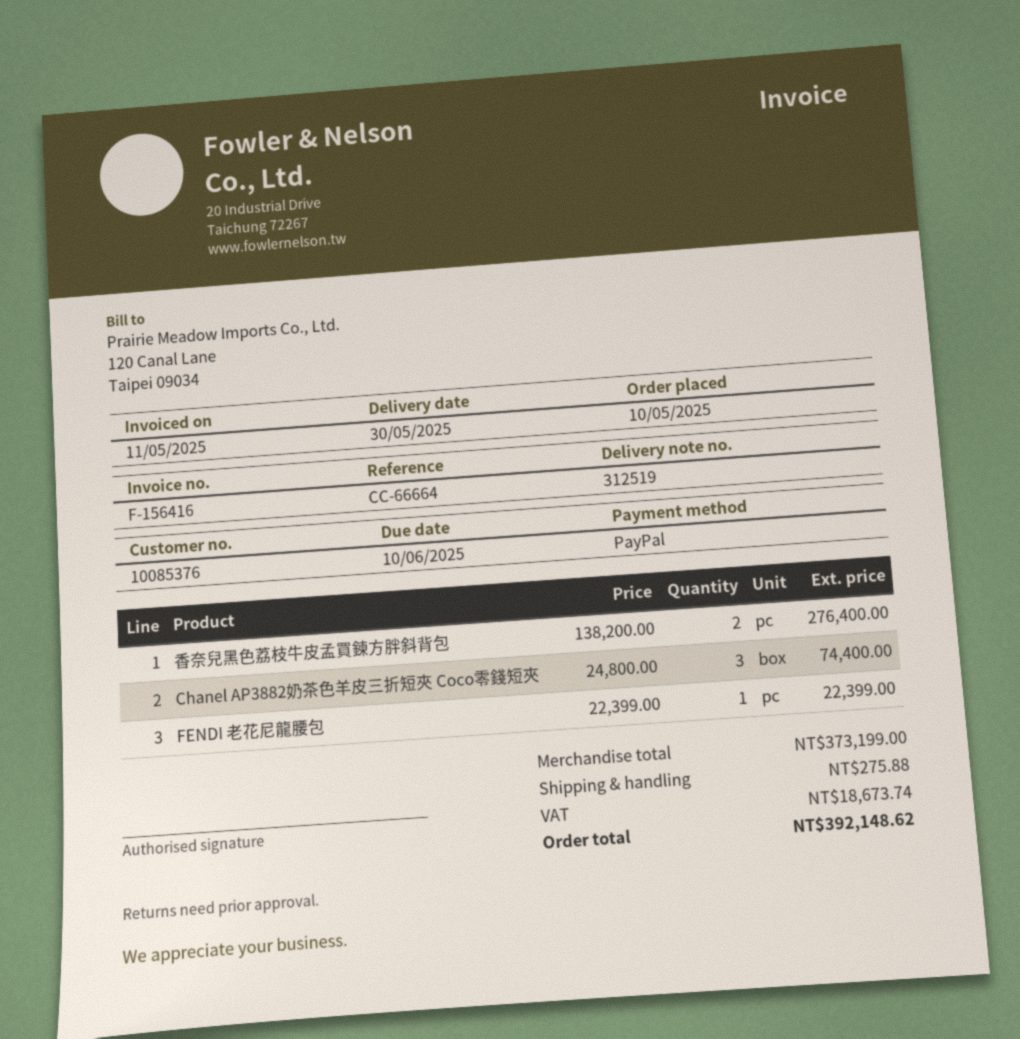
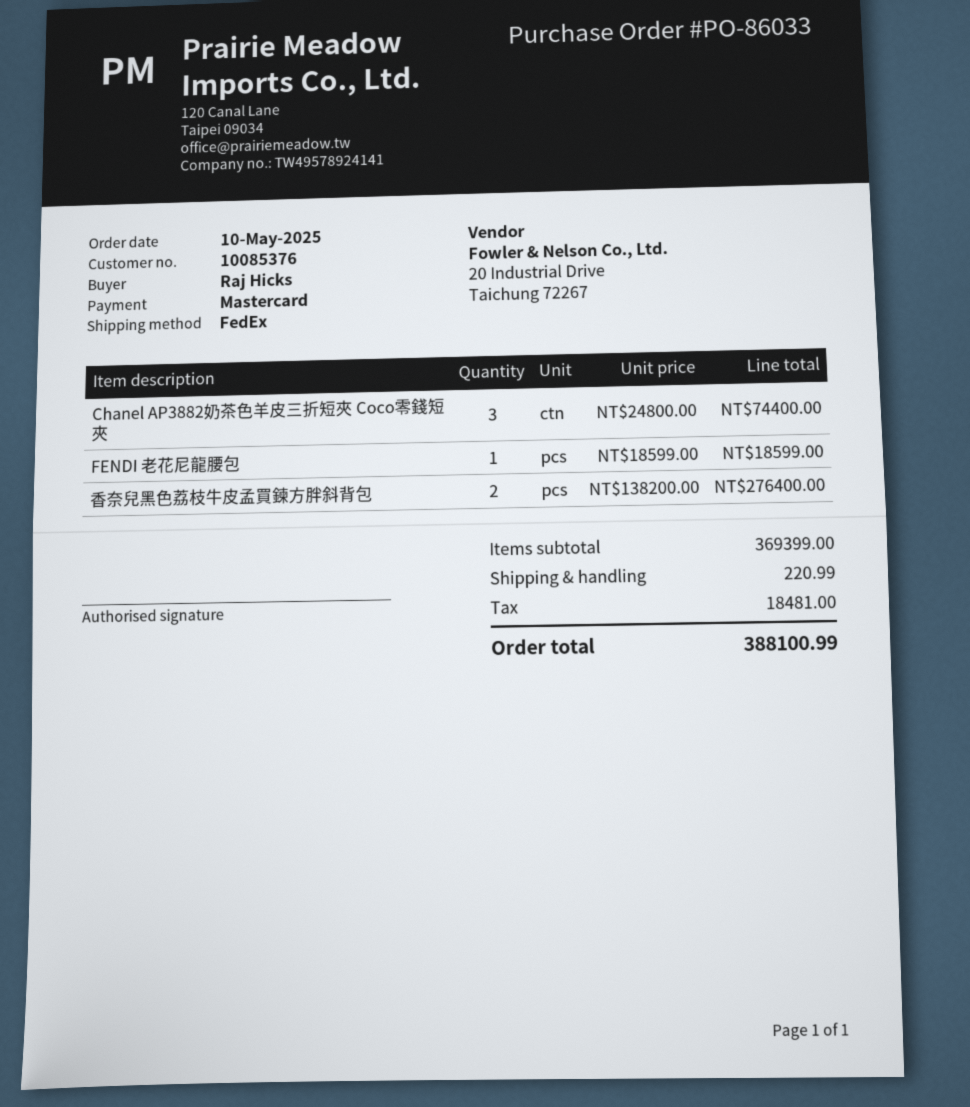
payment method: PayPal -> Mastercard
FENDI 老花尼龍腰包: 1 x 22399.00 = 22399.00 -> 1 x 18599.00 = 18599.00
subtotal: 373199.00 -> 369399.00
shipping: 275.88 -> 220.99
tax: 18673.74 -> 18481.00
total: 392148.62 -> 388100.99

